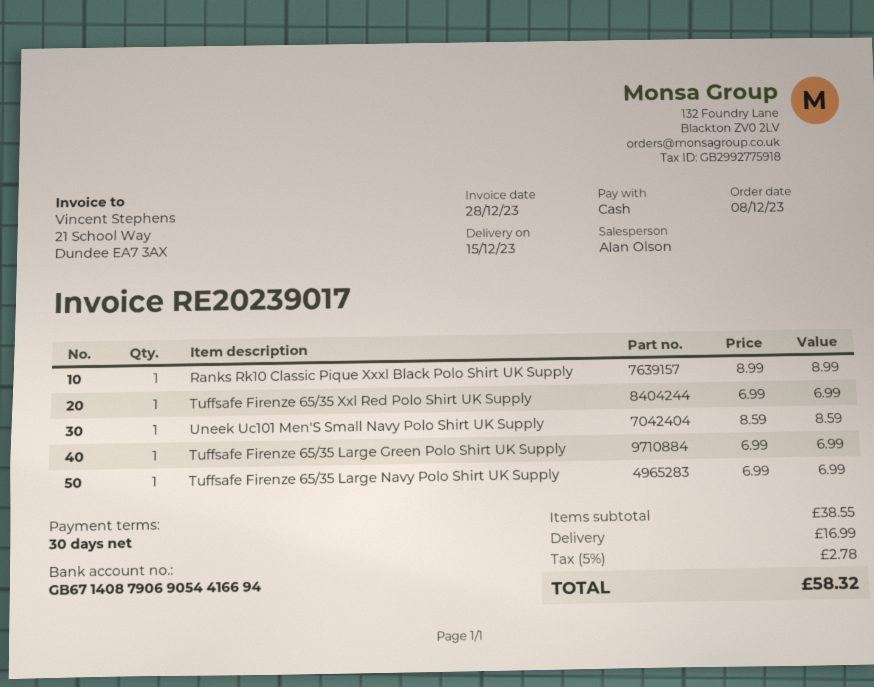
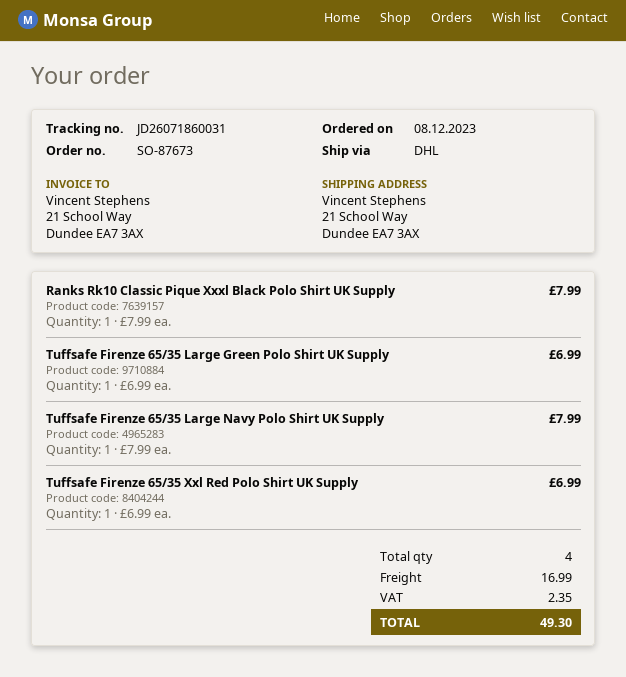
Ranks Rk10 Classic Pique Xxxl Black Polo Shirt UK Supply: 1 x 8.99 = 8.99 -> 1 x 7.99 = 7.99
Uneek Uc101 Men'S Small Navy Polo Shirt UK Supply: 1 x 8.59 = 8.59 -> none
Tuffsafe Firenze 65/35 Large Navy Polo Shirt UK Supply: 1 x 6.99 = 6.99 -> 1 x 7.99 = 7.99
tax: 2.78 -> 2.35
total: 58.32 -> 49.30

